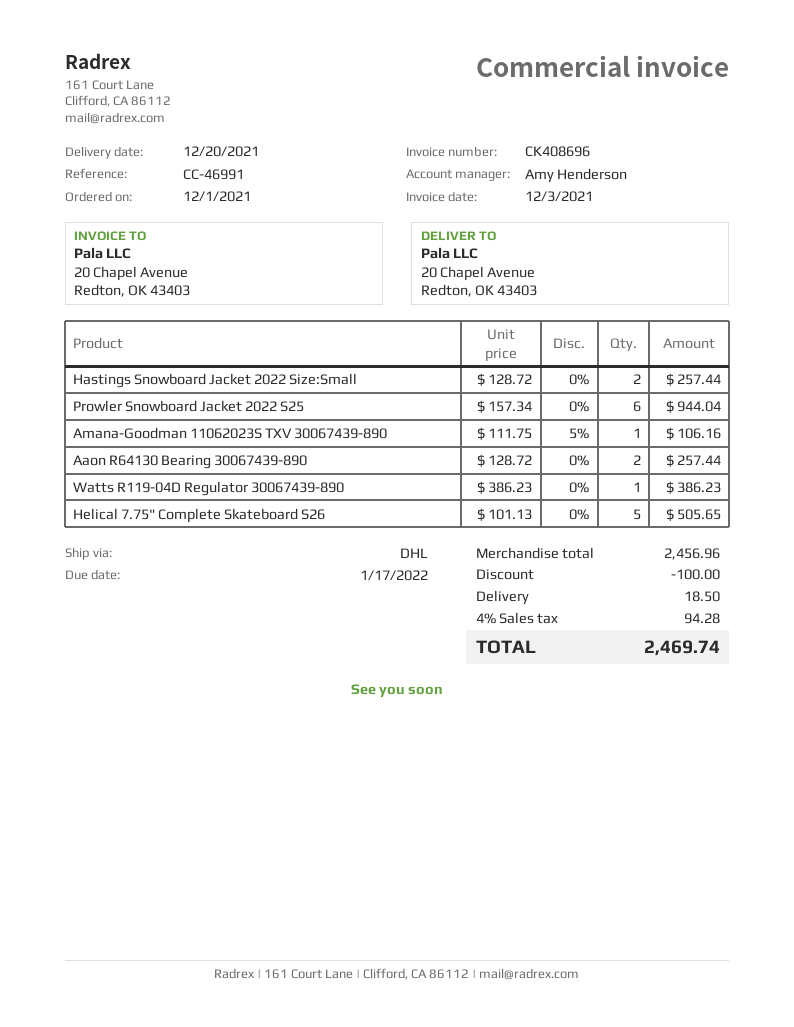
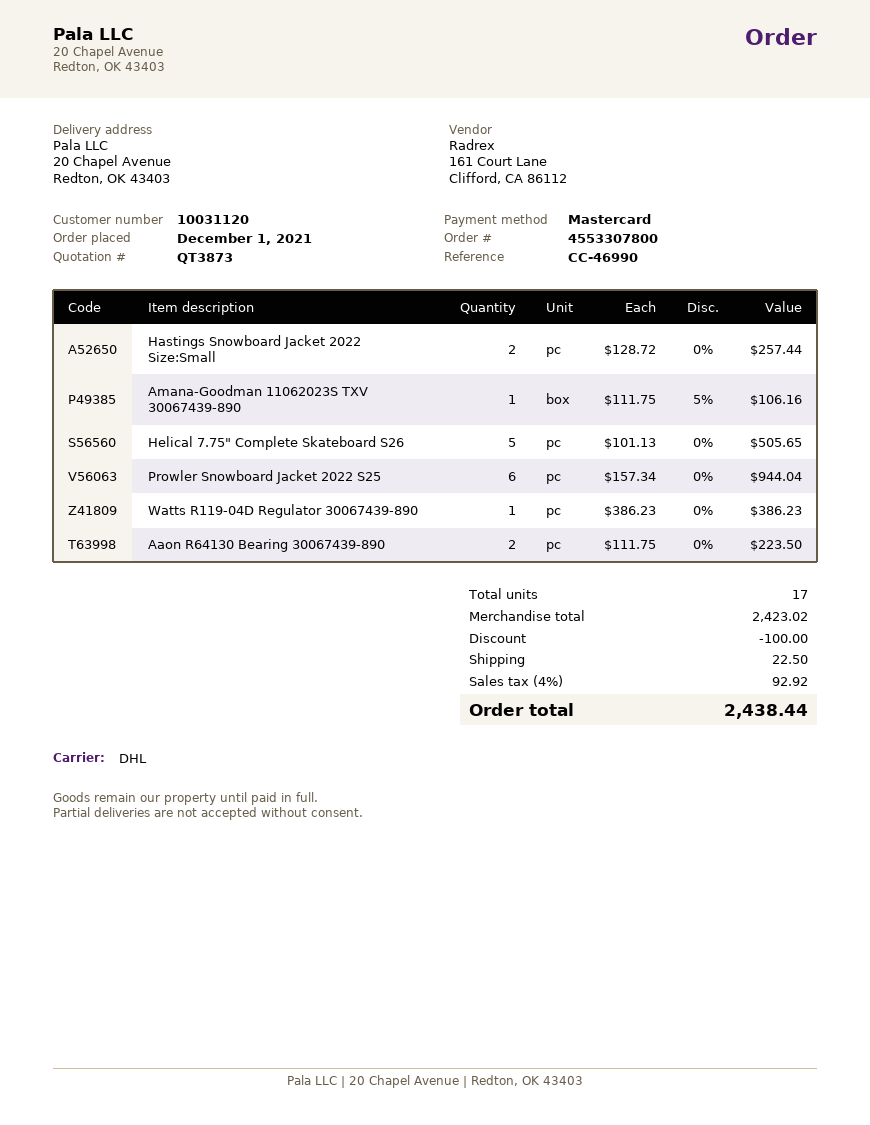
reference: CC-46991 -> CC-46990
Aaon R64130 Bearing 30067439-890: 2 x 128.72 = 257.44 -> 2 x 111.75 = 223.50
subtotal: 2456.96 -> 2423.02
shipping: 18.50 -> 22.50
tax: 4% = 94.28 -> 4% = 92.92
total: 2469.74 -> 2438.44

